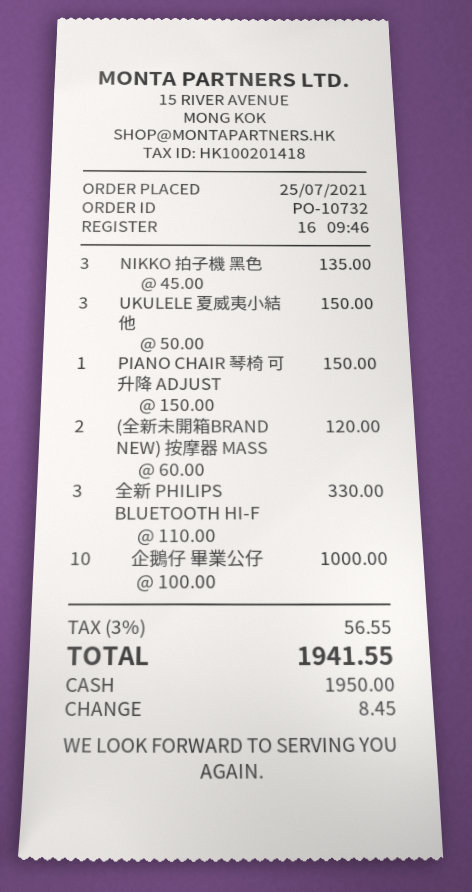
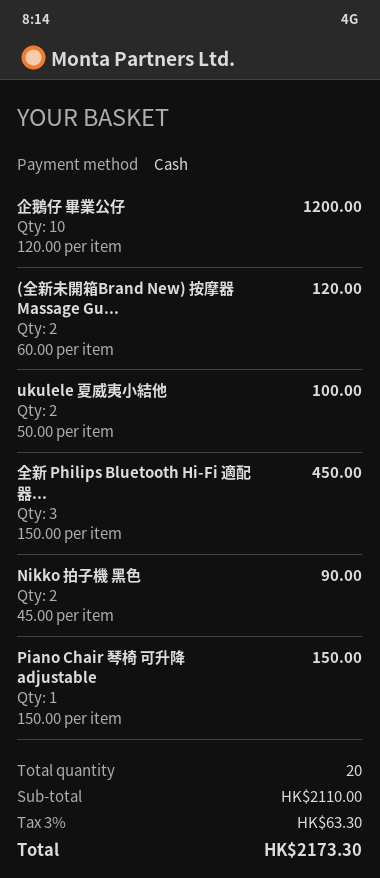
NIKKO 拍子機 黑色: 3 x 45.00 = 135.00 -> 2 x 45.00 = 90.00
UKULELE 夏威夷小結他: 3 x 50.00 = 150.00 -> 2 x 50.00 = 100.00
全新 PHILIPS BLUETOOTH HI-F: 3 x 110.00 = 330.00 -> 3 x 150.00 = 450.00
企鵝仔 畢業公仔: 10 x 100.00 = 1000.00 -> 10 x 120.00 = 1200.00
tax: 3% = 56.55 -> 3% = 63.30
total: 1941.55 -> 2173.30

